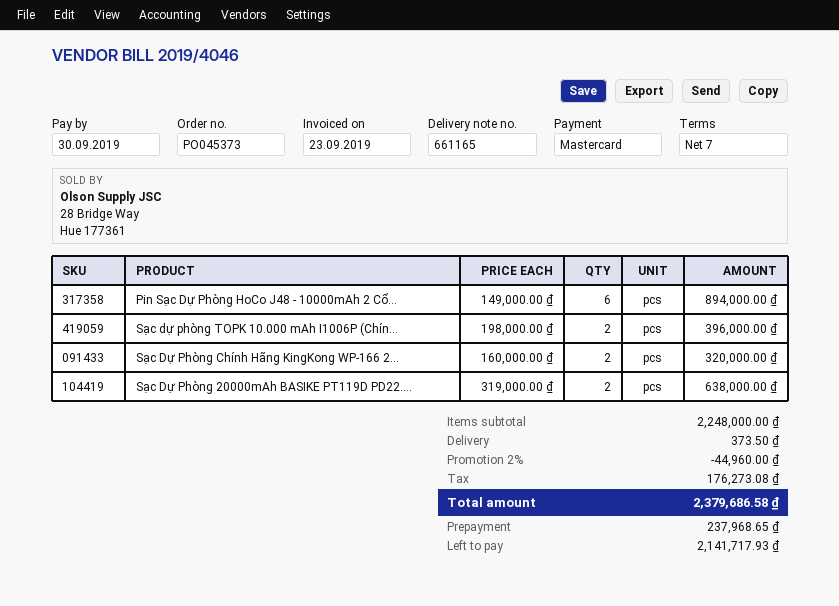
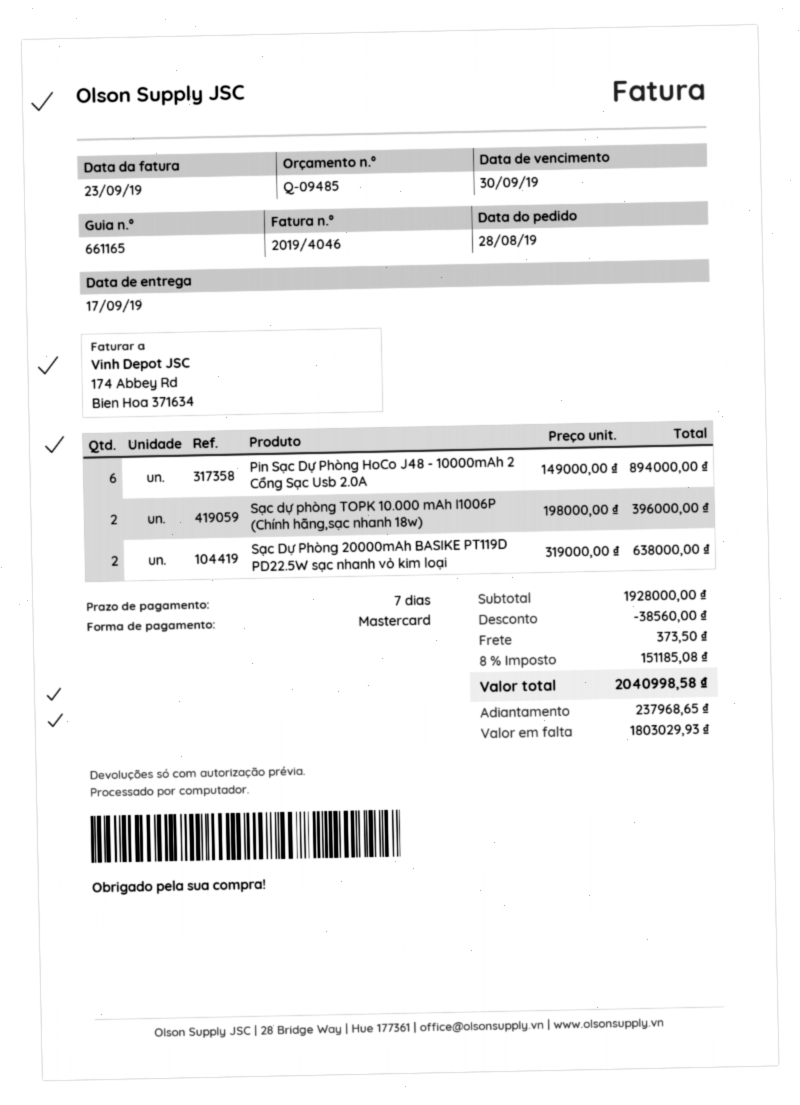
Sạc Dự Phòng Chính Hãng KingKong WP-166 2...: 2 x 160000.00 = 320000.00 -> none
subtotal: 2248000.00 -> 1928000.00
discount: 44960.00 -> 38560.00
tax: 176273.08 -> 151185.08
total: 2379686.58 -> 2040998.58
balance: 2141717.93 -> 1803029.93

